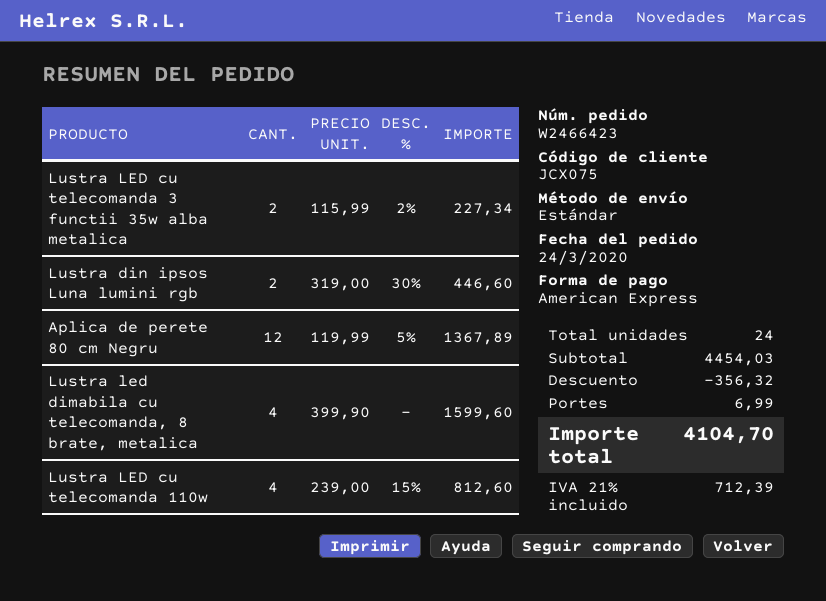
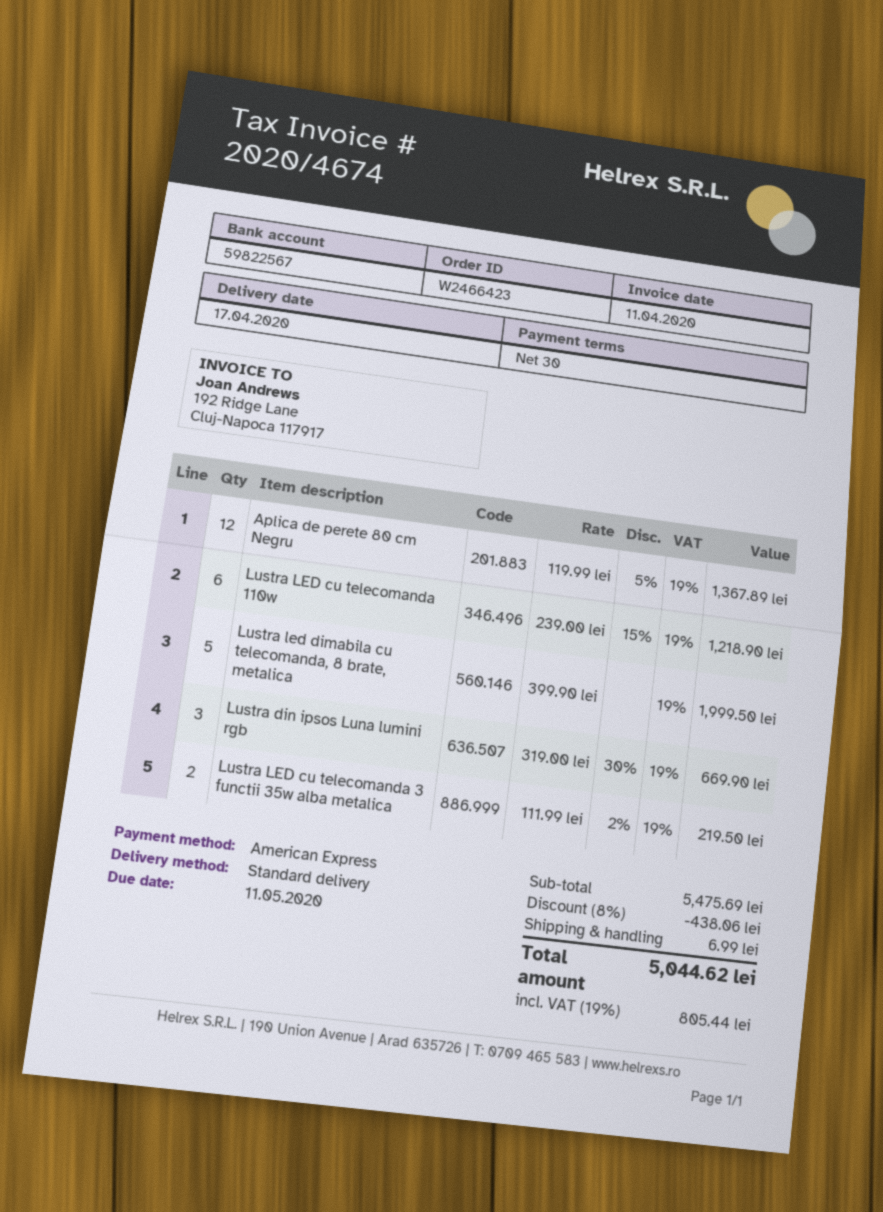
Lustra LED cu telecomanda 3 functii 35w alba metalica: 2 x 115.99 - 2% = 227.34 -> 2 x 111.99 - 2% = 219.50
Lustra din ipsos Luna lumini rgb: 2 x 319.00 - 30% = 446.60 -> 3 x 319.00 - 30% = 669.90
Lustra led dimabila cu telecomanda, 8 brate, metalica: 4 x 399.90 = 1599.60 -> 5 x 399.90 = 1999.50
Lustra LED cu telecomanda 110w: 4 x 239.00 - 15% = 812.60 -> 6 x 239.00 - 15% = 1218.90
subtotal: 4454.03 -> 5475.69
discount: 356.32 -> 438.06
tax: 21% = 712.39 -> 19% = 805.44
total: 4104.70 -> 5044.62

